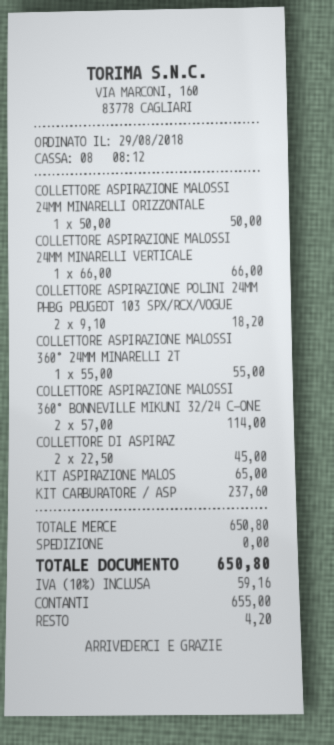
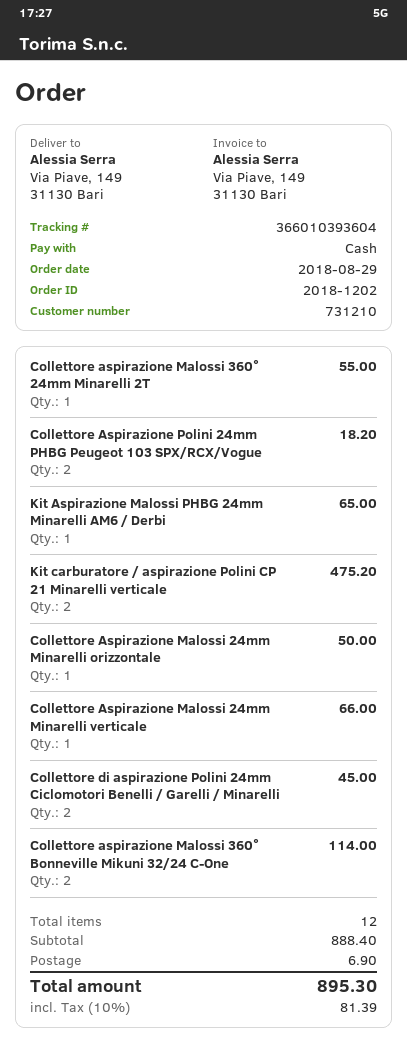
KIT CARBURATORE / ASP: 1 for 237.60 -> 2 for 475.20
subtotal: 650.80 -> 888.40
shipping: 0.00 -> 6.90
tax: 10% = 59.16 -> 10% = 81.39
total: 650.80 -> 895.30

